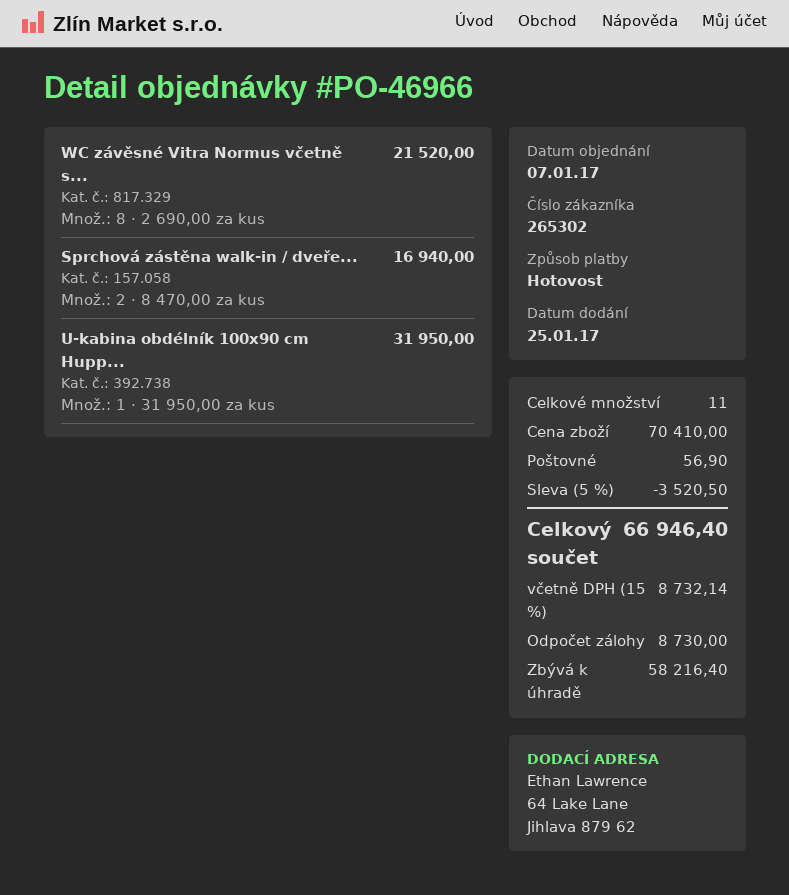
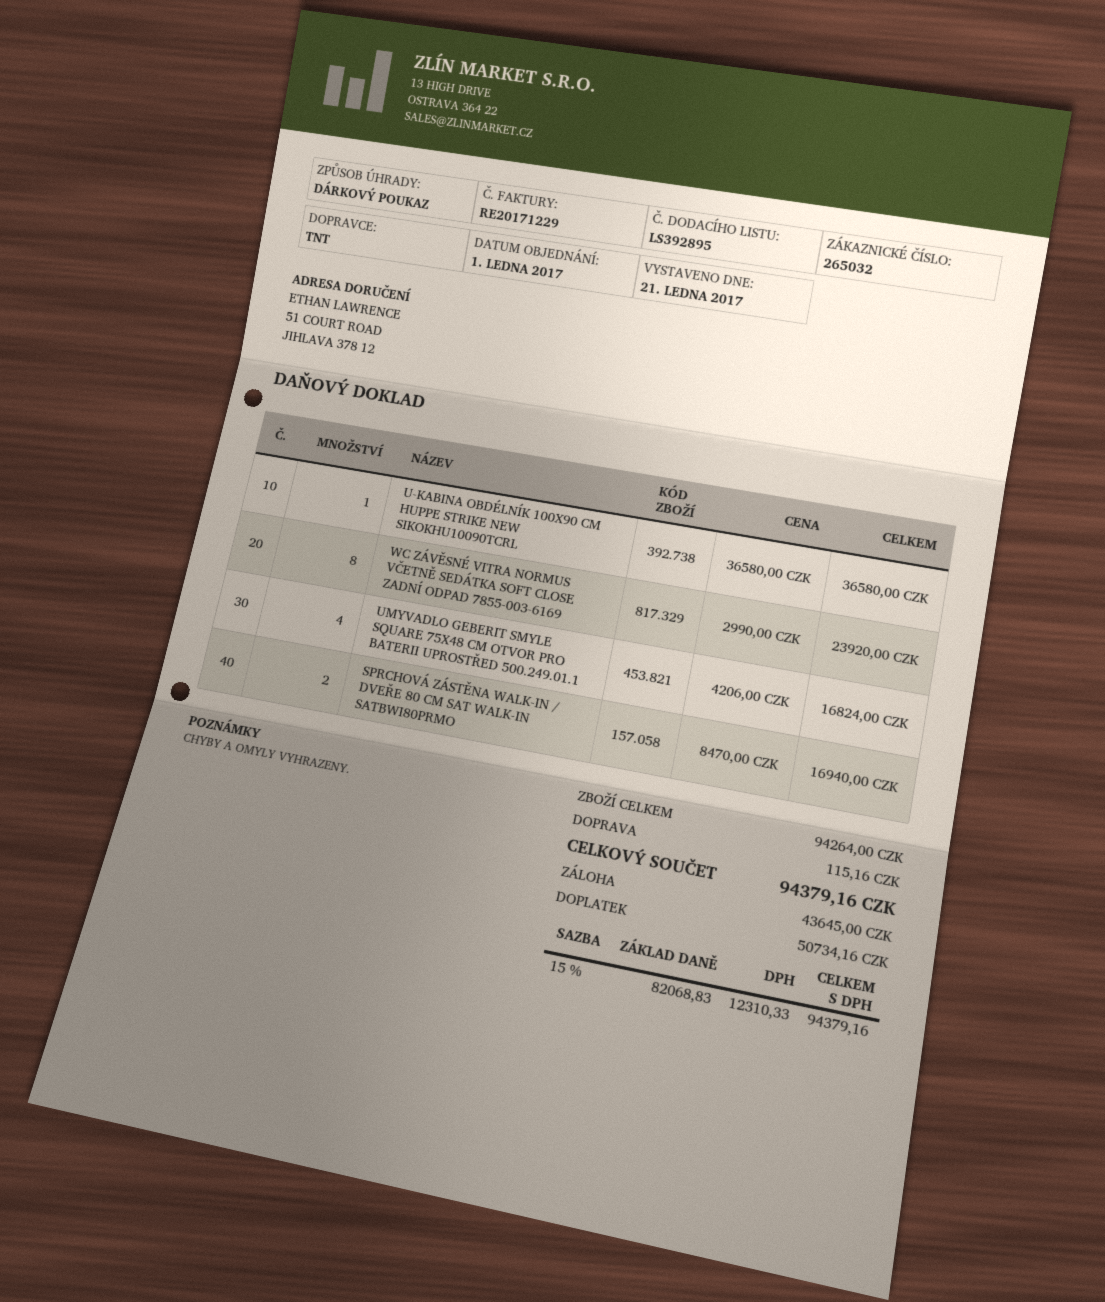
order date: 2017-01-07 -> 2017-01-01
customer number: 265302 -> 265032
payment method: cash -> gift card
ship to: 64 Lake Lane, Jihlava 879 62 -> 51 COURT ROAD, JIHLAVA 378 12
WC závěsné Vitra Normus včetně s...: 8 x 2690.00 = 21520.00 -> 8 x 2990.00 = 23920.00
U-kabina obdélník 100x90 cm Hupp...: 1 x 31950.00 = 31950.00 -> 1 x 36580.00 = 36580.00
UMYVADLO GEBERIT SMYLE SQUARE 75X48 CM OTVOR PRO BATERII UPROSTŘED 500.249.01.1: none -> 4 x 4206.00 = 16824.00
subtotal: 70410.00 -> 94264.00
discount: 5% = 3520.50 -> none
shipping: 56.90 -> 115.16
tax: 15% = 8732.14 -> 15% = 12310.33
total: 66946.40 -> 94379.16
deposit: 8730.00 -> 43645.00
balance: 58216.40 -> 50734.16

